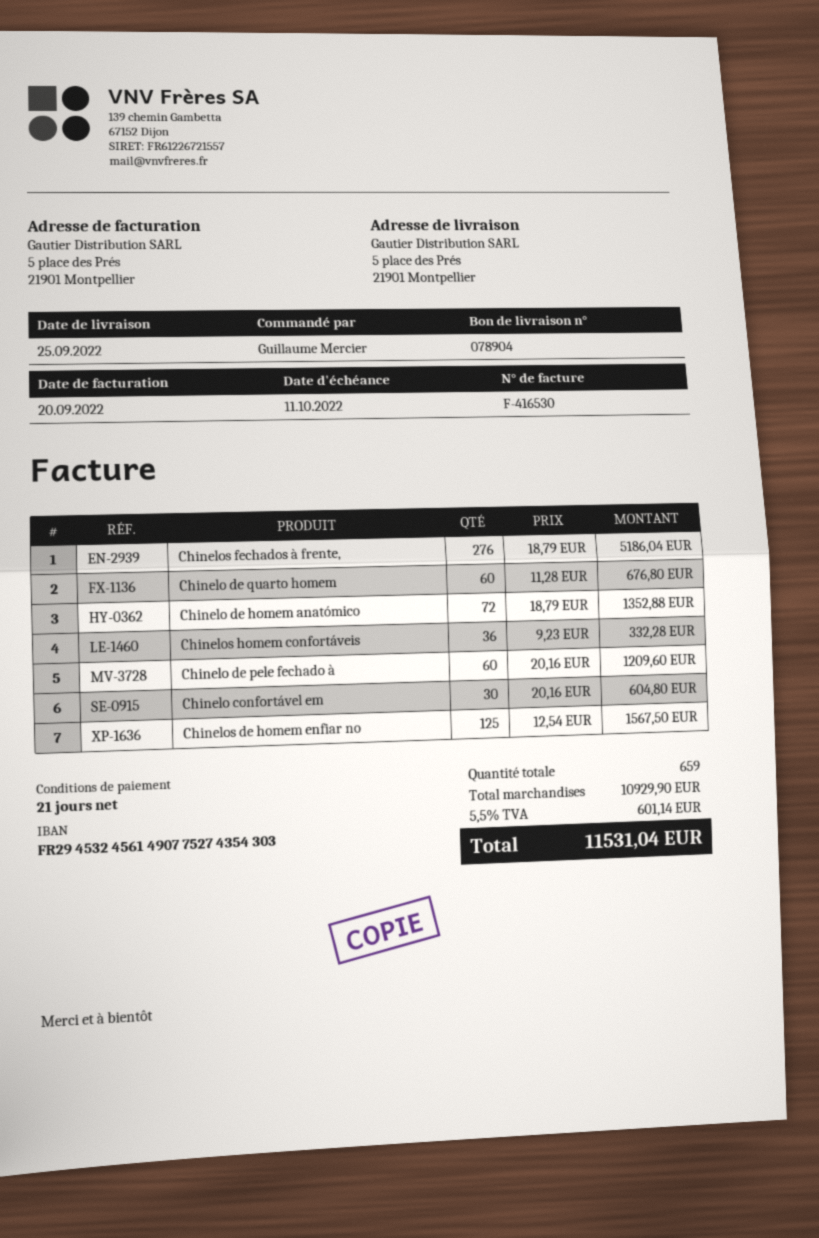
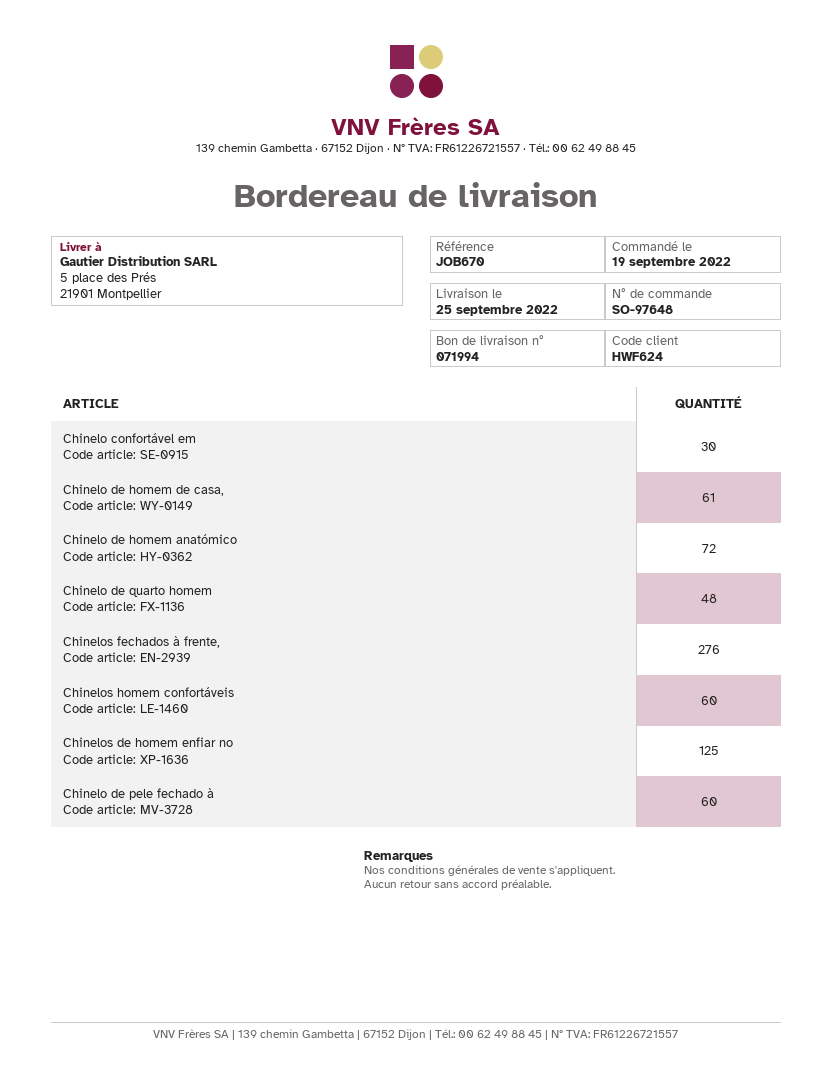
delivery note number: 078904 -> 071994
Chinelo de quarto homem: 60 -> 48
Chinelos homem confortáveis: 36 -> 60
Chinelo de homem de casa,: none -> 61

